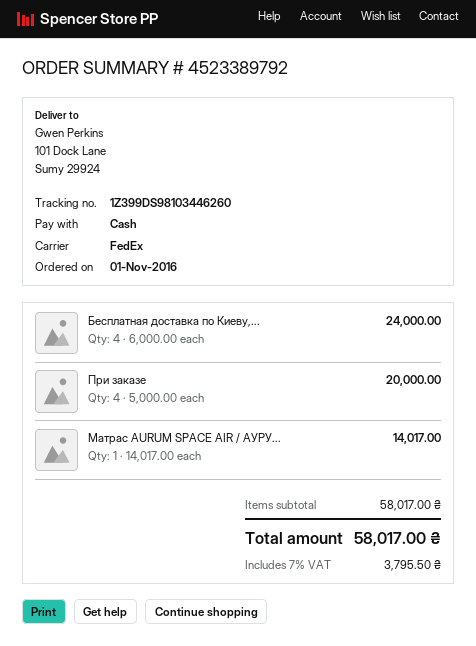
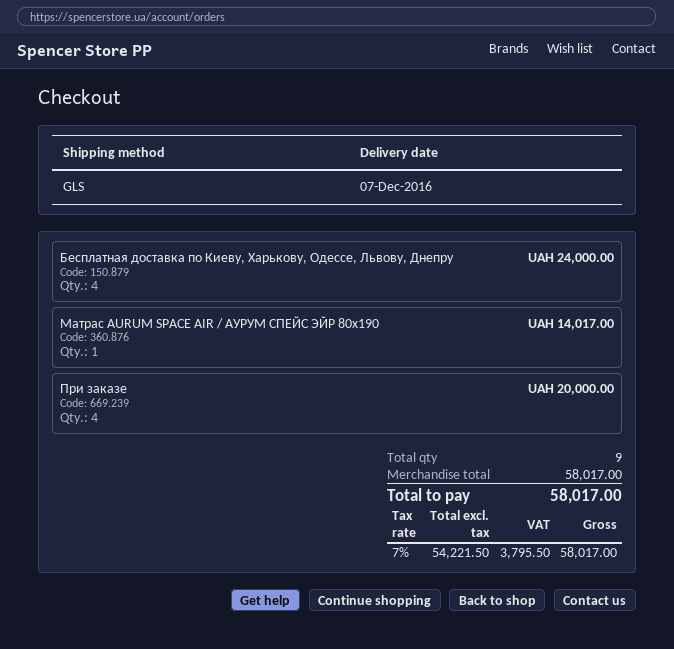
shipping method: FedEx -> GLS

